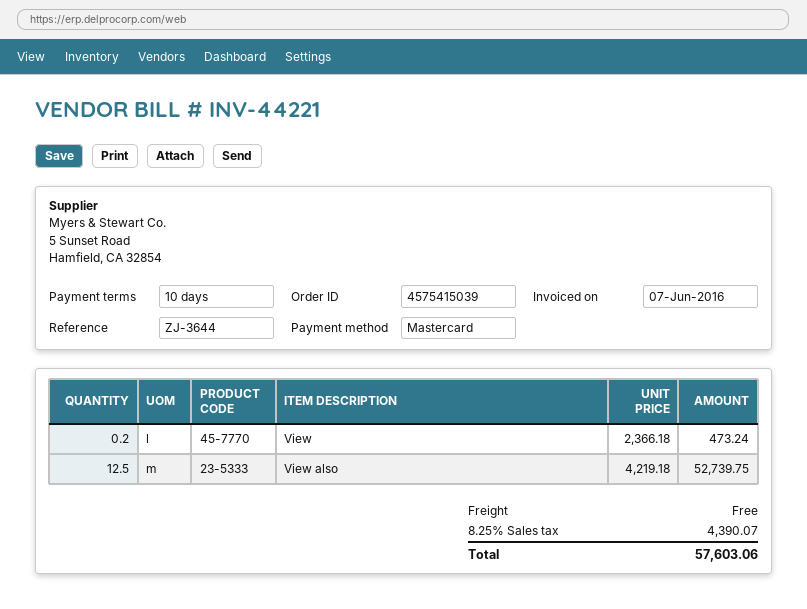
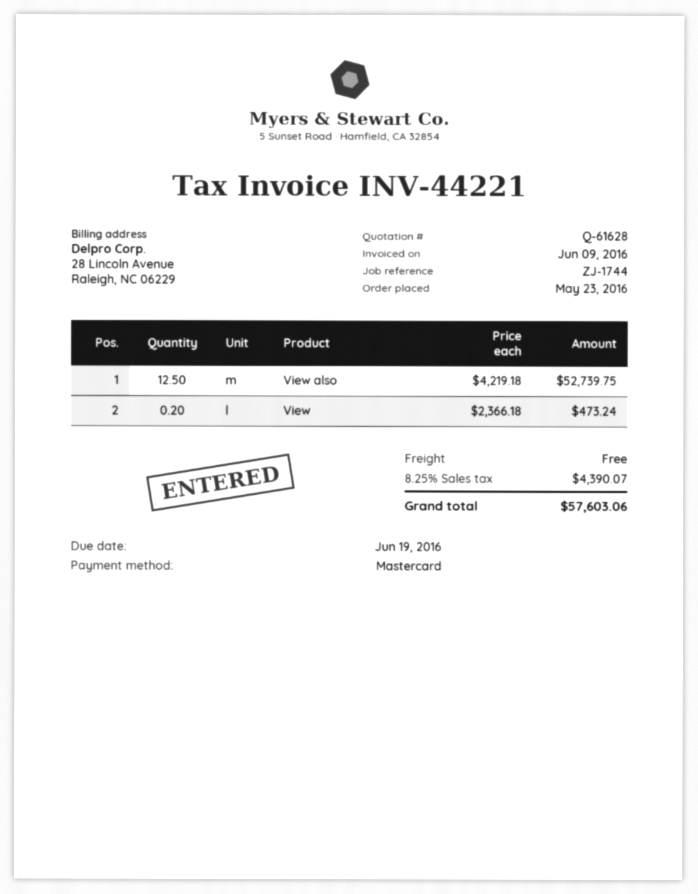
invoice date: 2016-06-07 -> 2016-06-09
reference: ZJ-3644 -> ZJ-1744

